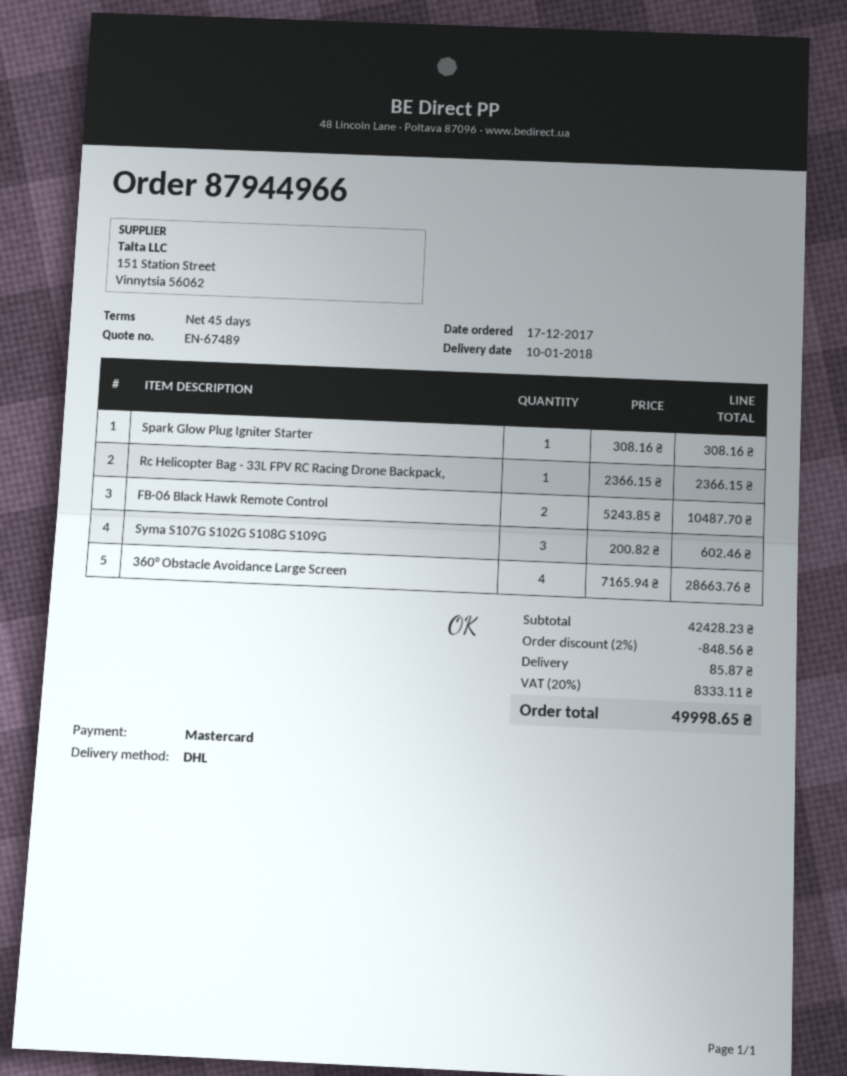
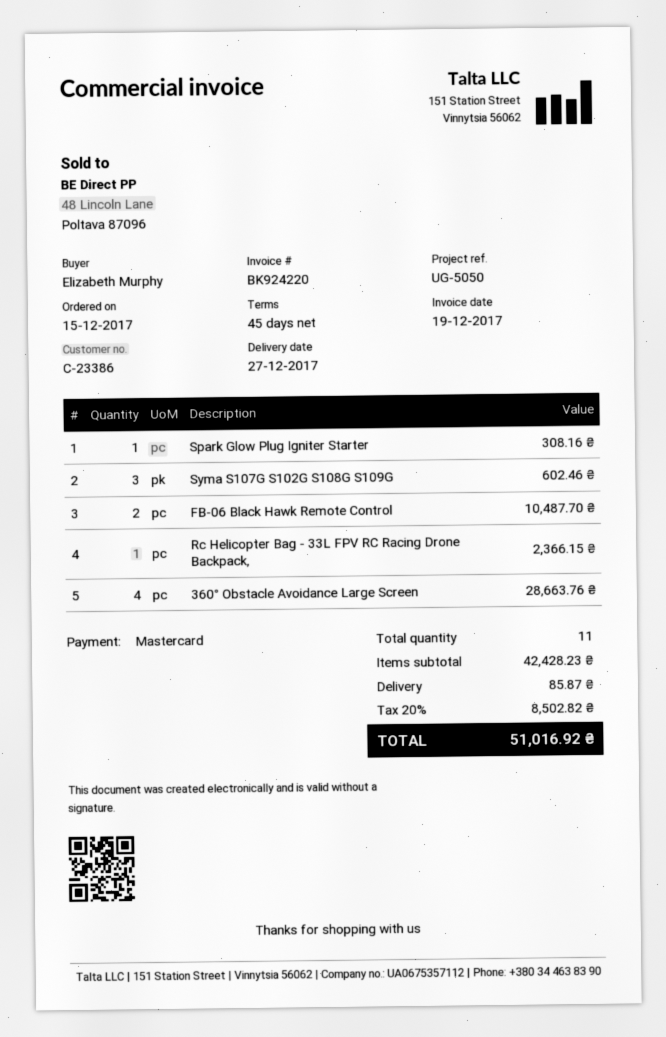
order date: 2017-12-17 -> 2017-12-15
delivery date: 2018-01-10 -> 2017-12-27
discount: 2% = 848.56 -> none
tax: 20% = 8333.11 -> 20% = 8502.82
total: 49998.65 -> 51016.92

